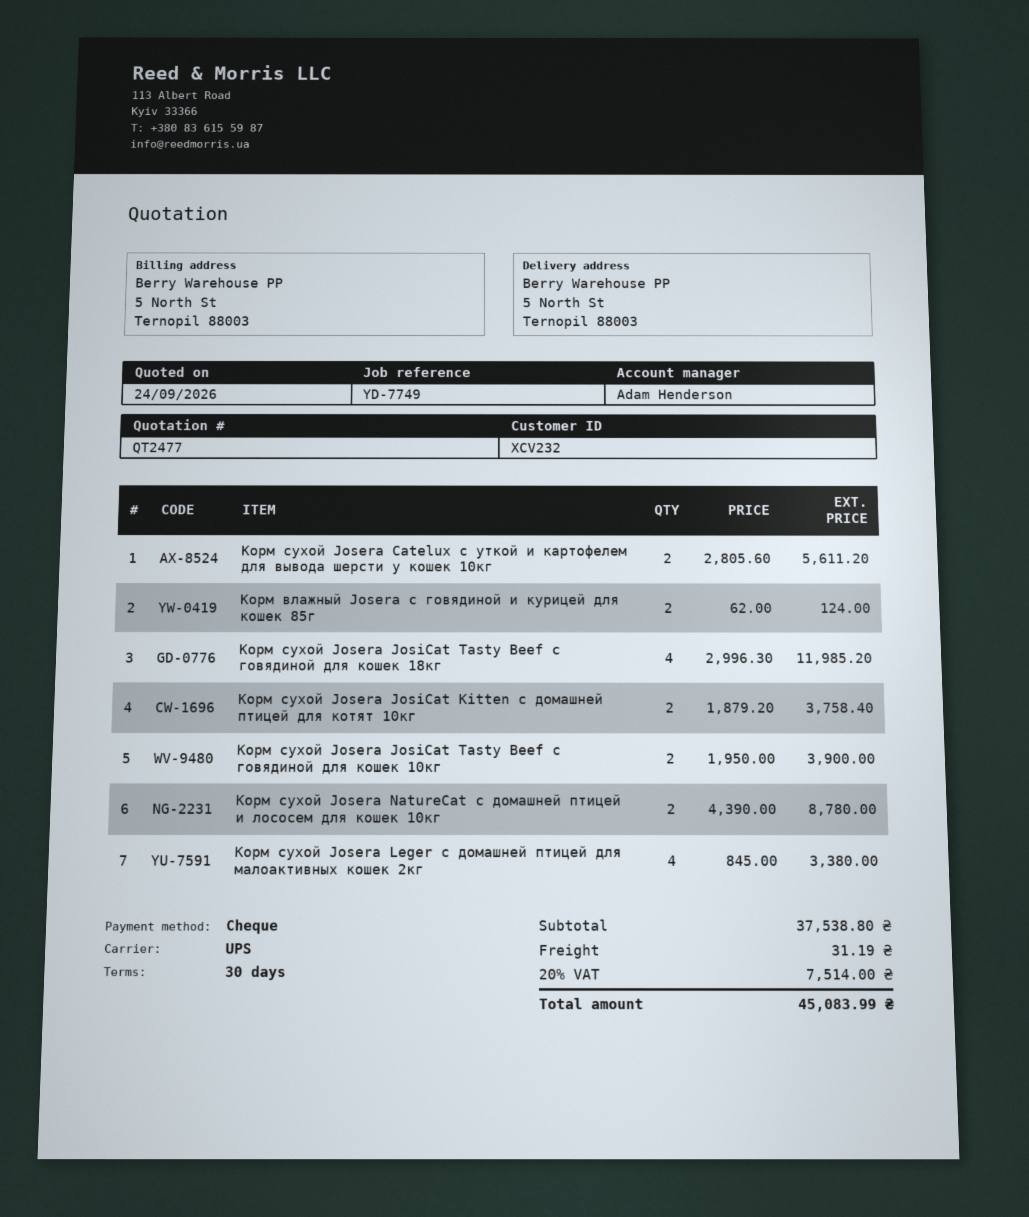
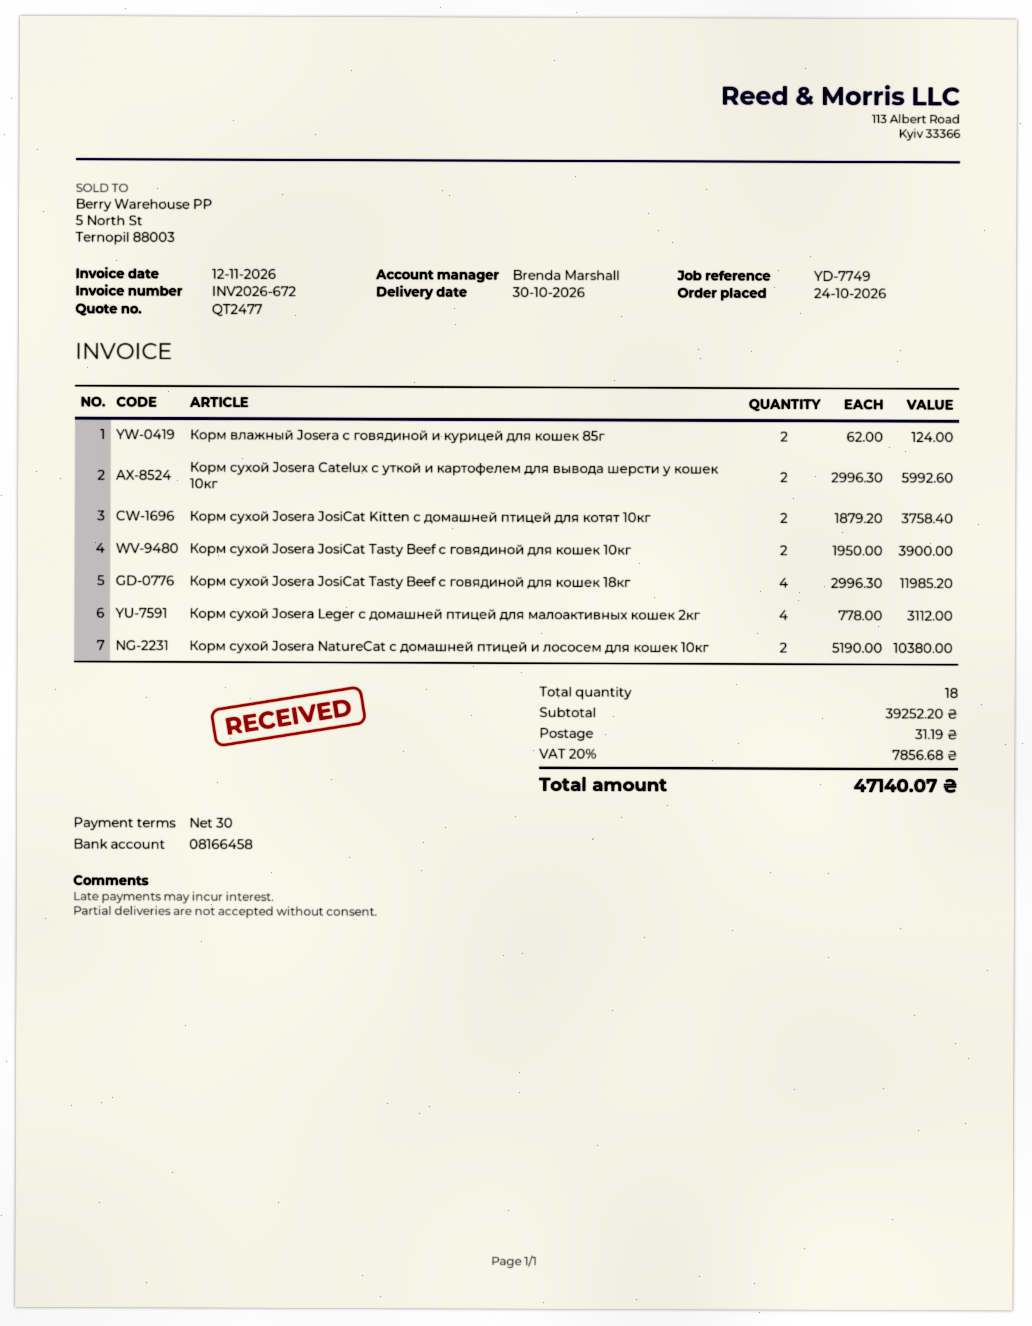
sales rep: Adam Henderson -> Brenda Marshall
Корм сухой Josera Catelux с уткой и картофелем для вывода шерсти у кошек 10кг: 2 x 2805.60 = 5611.20 -> 2 x 2996.30 = 5992.60
Корм сухой Josera NatureCat с домашней птицей и лососем для кошек 10кг: 2 x 4390.00 = 8780.00 -> 2 x 5190.00 = 10380.00
Корм сухой Josera Leger с домашней птицей для малоактивных кошек 2кг: 4 x 845.00 = 3380.00 -> 4 x 778.00 = 3112.00
subtotal: 37538.80 -> 39252.20
tax: 20% = 7514.00 -> 20% = 7856.68
total: 45083.99 -> 47140.07

